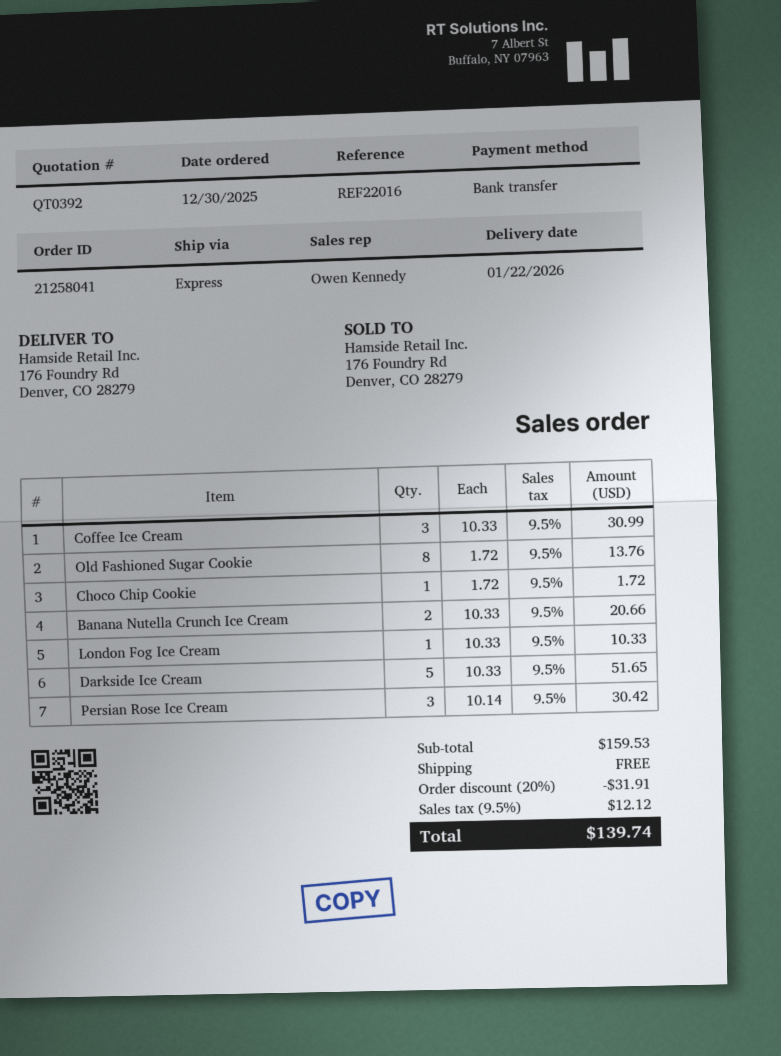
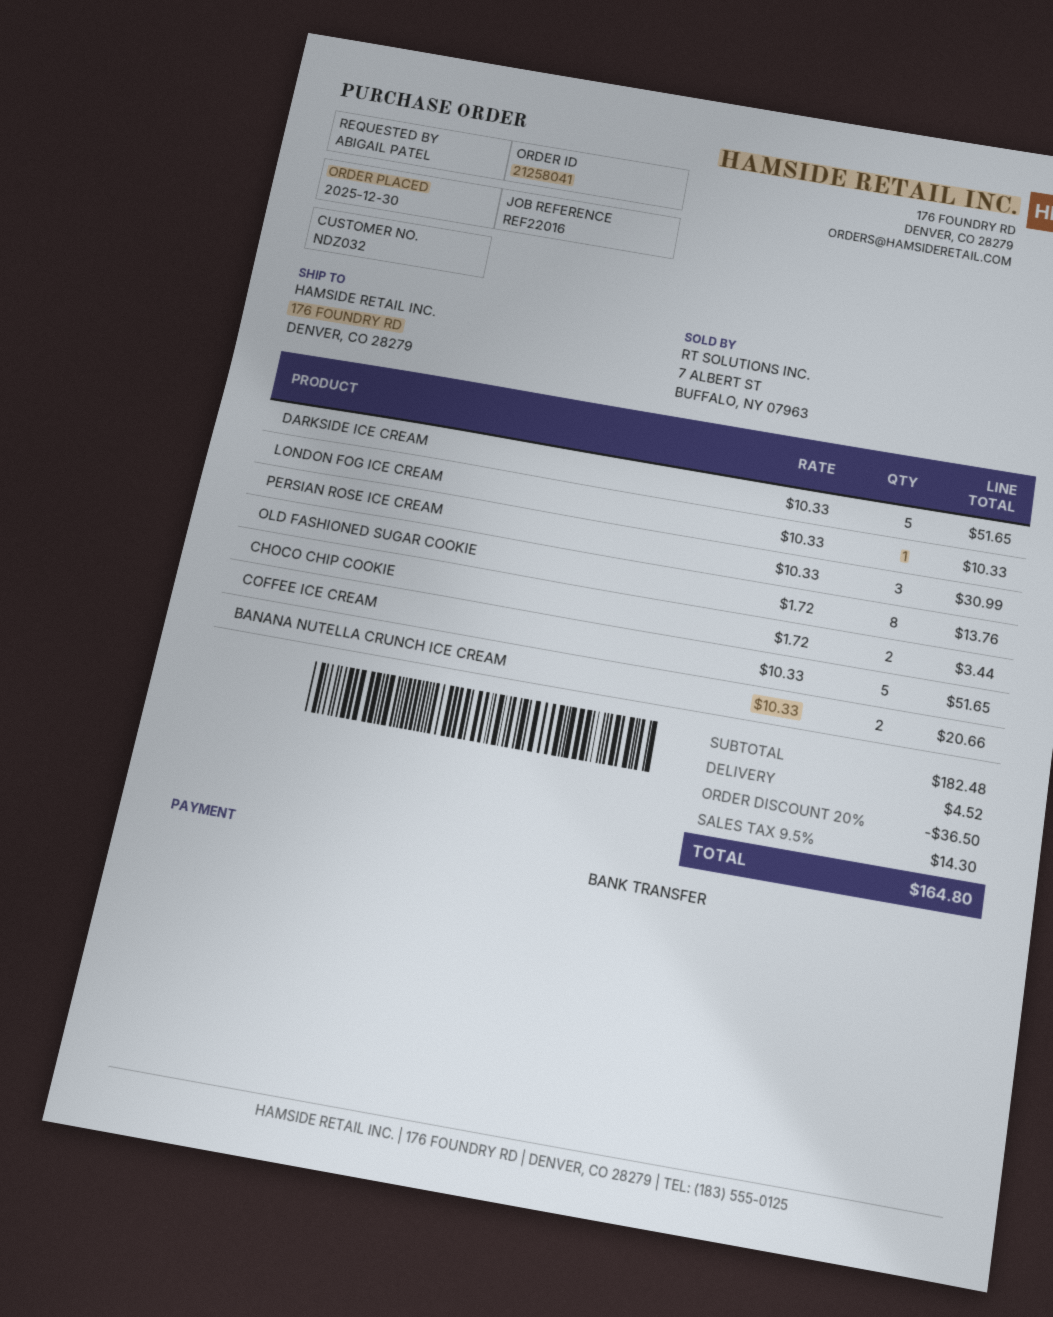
Coffee Ice Cream: 3 x 10.33 = 30.99 -> 5 x 10.33 = 51.65
Choco Chip Cookie: 1 x 1.72 = 1.72 -> 2 x 1.72 = 3.44
Persian Rose Ice Cream: 3 x 10.14 = 30.42 -> 3 x 10.33 = 30.99
subtotal: 159.53 -> 182.48
discount: 20% = 31.91 -> 20% = 36.50
shipping: 0.00 -> 4.52
tax: 9.5% = 12.12 -> 9.5% = 14.30
total: 139.74 -> 164.80

